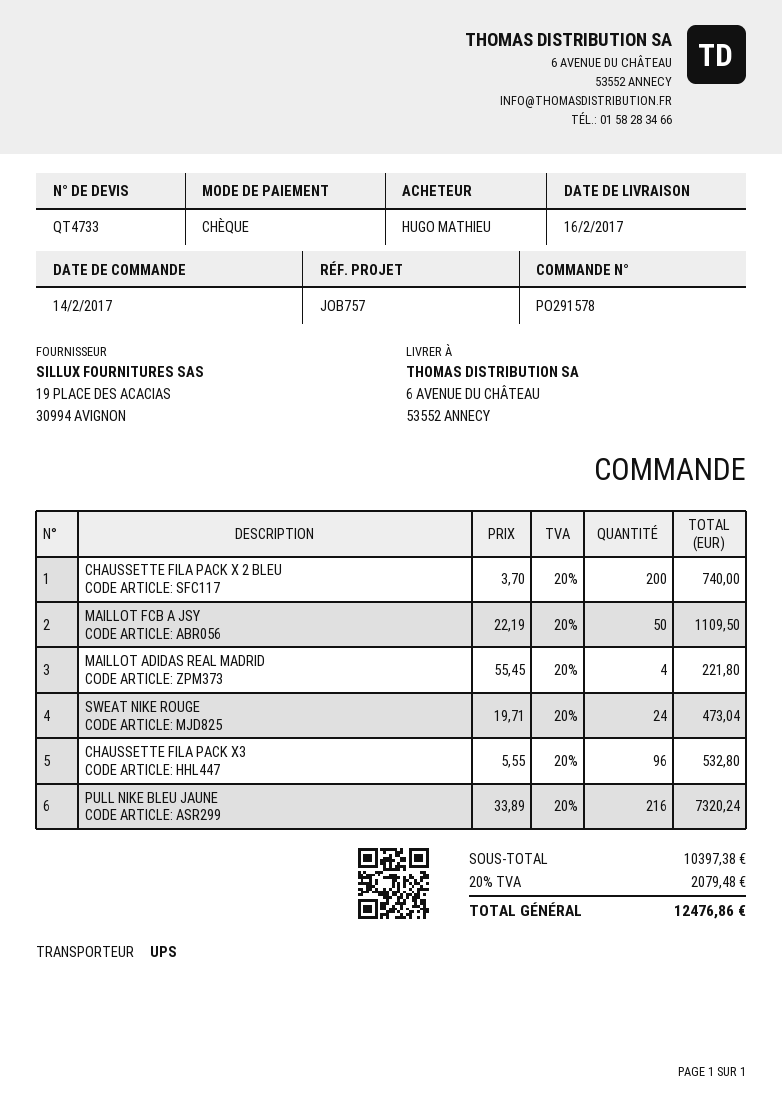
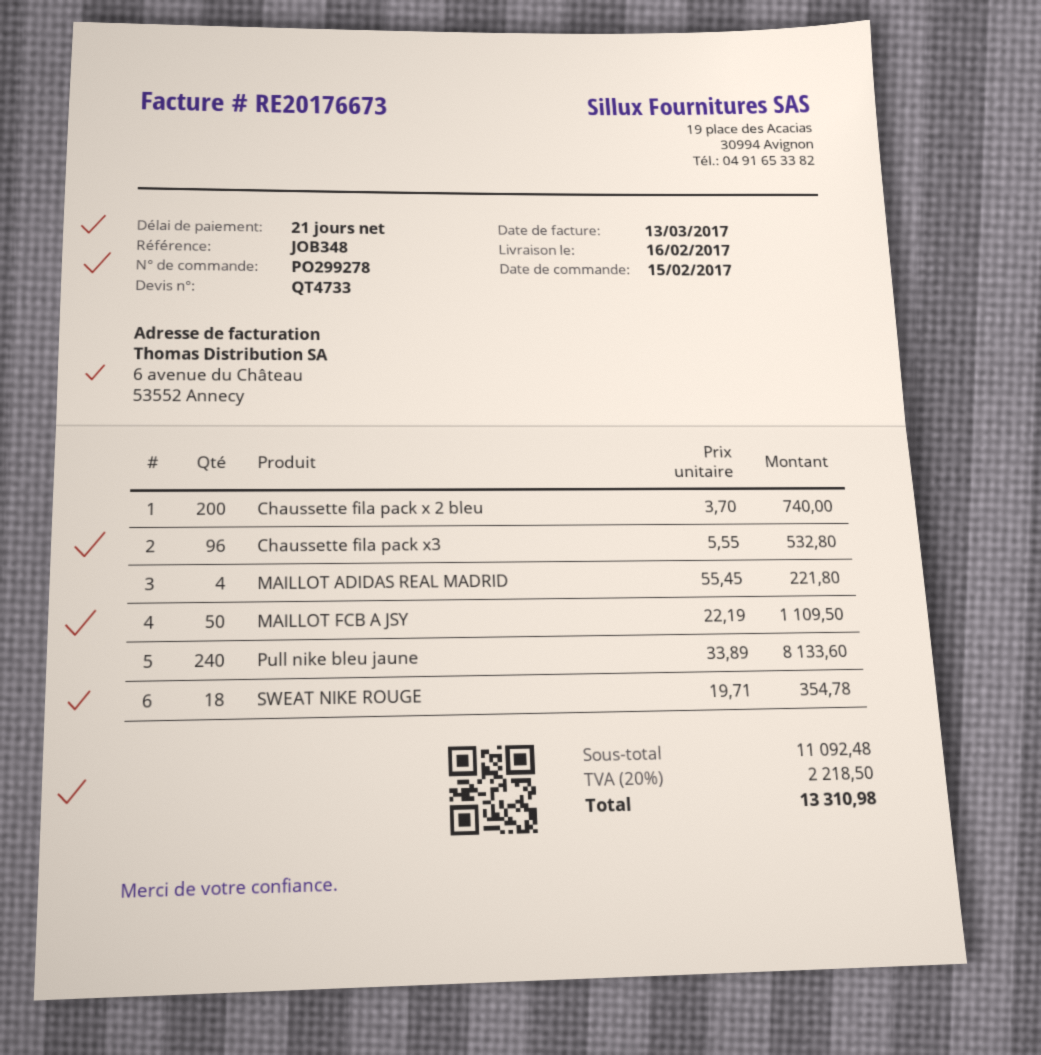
order number: PO291578 -> PO299278
order date: 2017-02-14 -> 2017-02-15
reference: JOB757 -> JOB348
SWEAT NIKE ROUGE: 24 x 19.71 = 473.04 -> 18 x 19.71 = 354.78
PULL NIKE BLEU JAUNE: 216 x 33.89 = 7320.24 -> 240 x 33.89 = 8133.60
subtotal: 10397.38 -> 11092.48
tax: 20% = 2079.48 -> 20% = 2218.50
total: 12476.86 -> 13310.98

